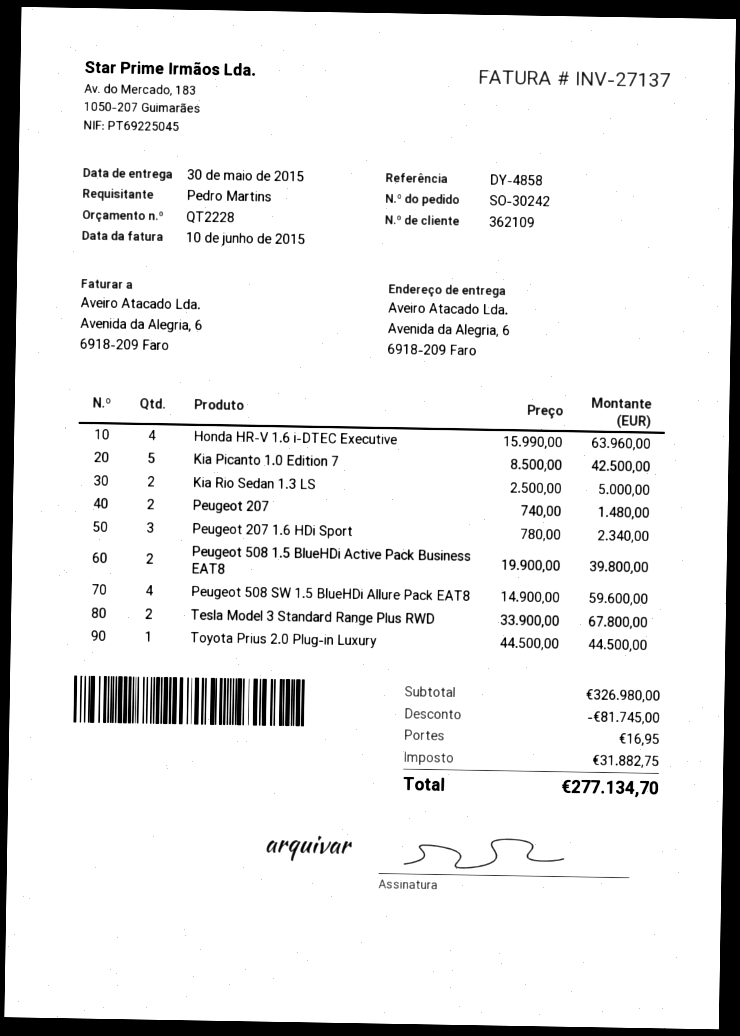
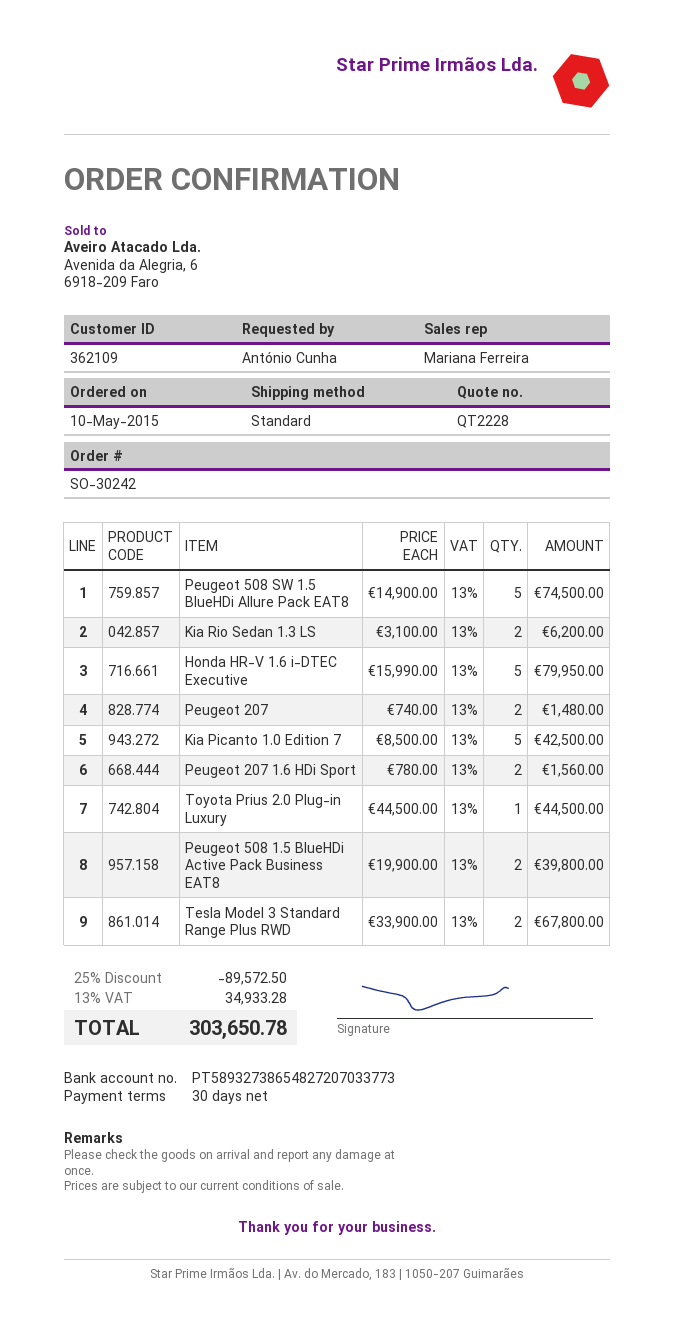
ordered by: Pedro Martins -> António Cunha
Honda HR-V 1.6 i-DTEC Executive: 4 x 15990.00 = 63960.00 -> 5 x 15990.00 = 79950.00
Kia Rio Sedan 1.3 LS: 2 x 2500.00 = 5000.00 -> 2 x 3100.00 = 6200.00
Peugeot 207 1.6 HDi Sport: 3 x 780.00 = 2340.00 -> 2 x 780.00 = 1560.00
Peugeot 508 SW 1.5 BlueHDi Allure Pack EAT8: 4 x 14900.00 = 59600.00 -> 5 x 14900.00 = 74500.00
discount: 81745.00 -> 89572.50
shipping: 16.95 -> none
tax: 31882.75 -> 34933.28
total: 277134.70 -> 303650.78

